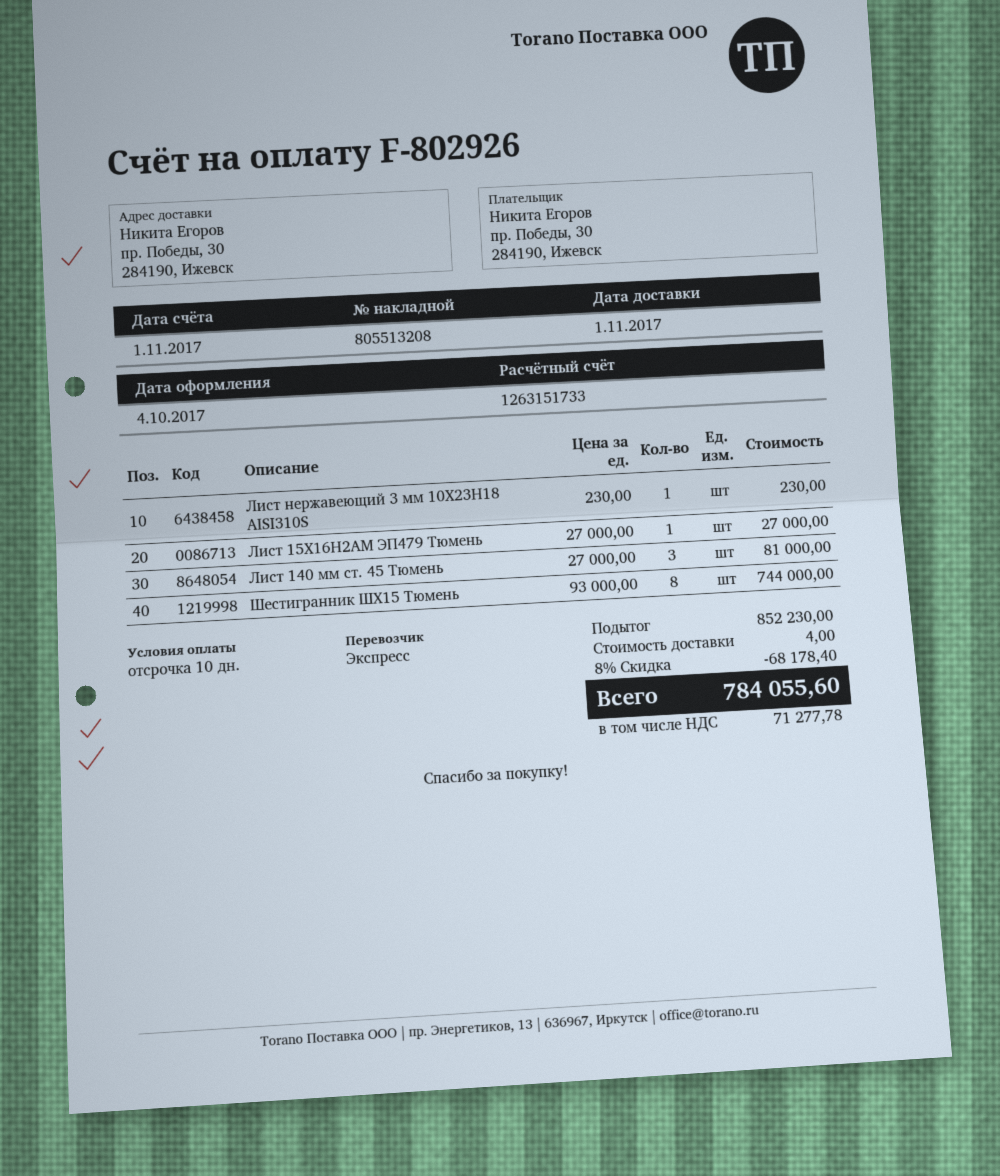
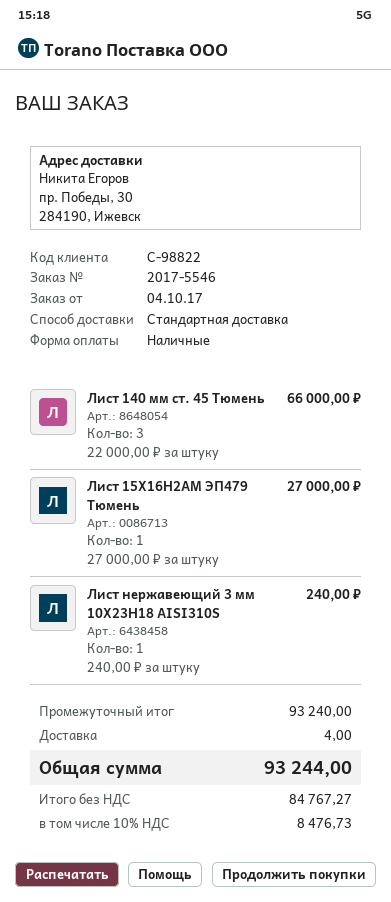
shipping method: express -> standard
Лист нержавеющий 3 мм 10Х23Н18 AISI310S: 1 x 230.00 = 230.00 -> 1 x 240.00 = 240.00
Лист 140 мм ст. 45 Тюмень: 3 x 27000.00 = 81000.00 -> 3 x 22000.00 = 66000.00
Шестигранник ШХ15 Тюмень: 8 x 93000.00 = 744000.00 -> none
subtotal: 852230.00 -> 93240.00
discount: 8% = 68178.40 -> none
tax: 71277.78 -> 8476.73
total: 784055.60 -> 93244.00

